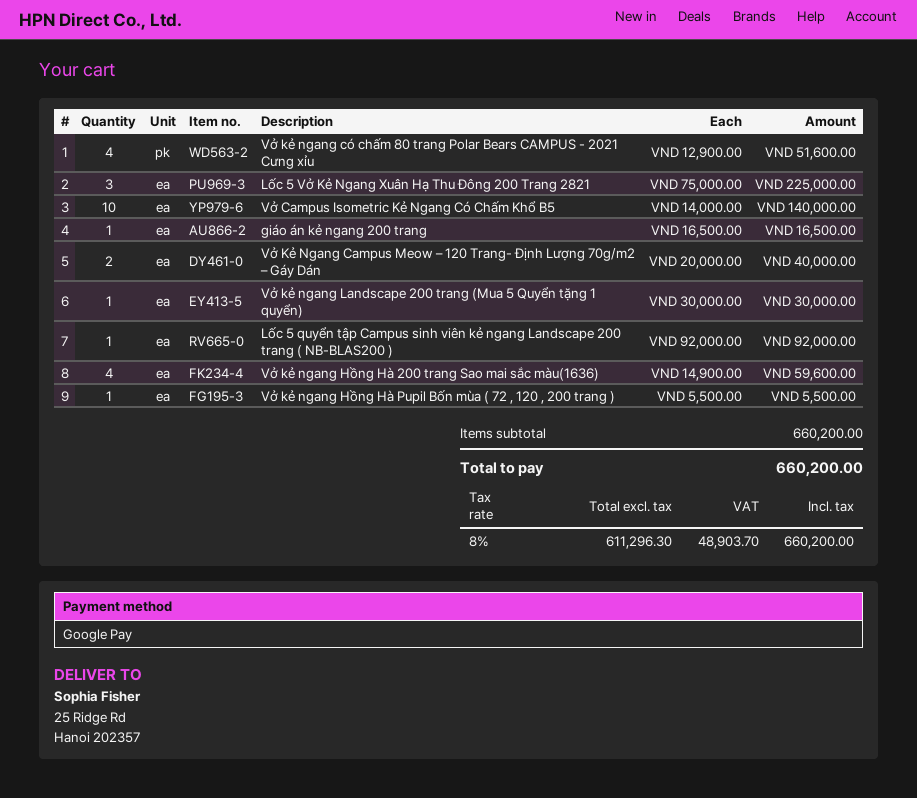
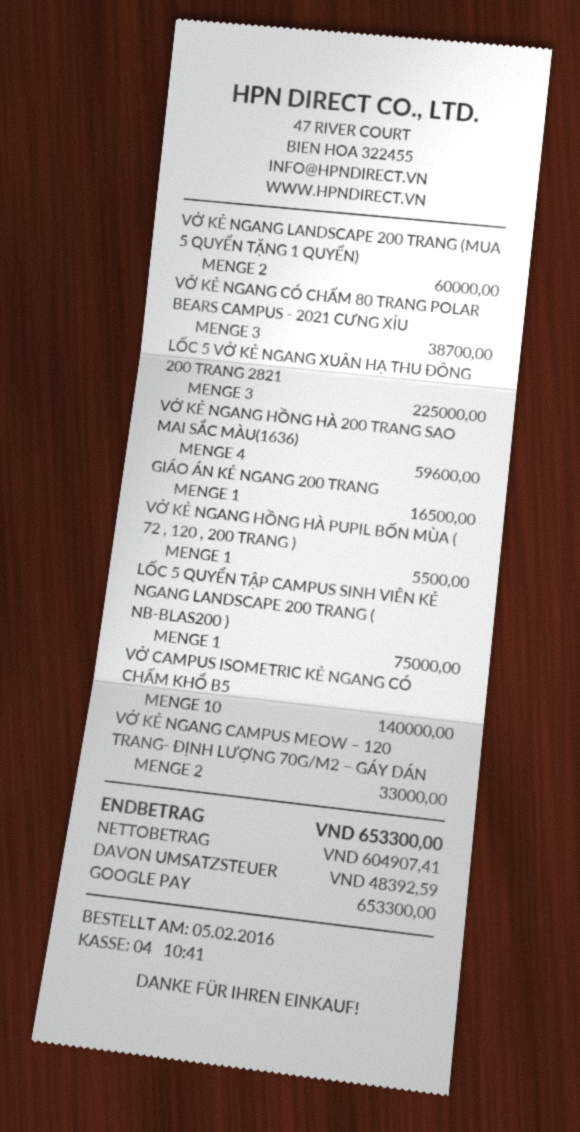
Vở kẻ ngang có chấm 80 trang Polar Bears CAMPUS - 2021 Cưng xỉu: 4 for 51600.00 -> 3 for 38700.00
Vở Kẻ Ngang Campus Meow – 120 Trang- Định Lượng 70g/m2 – Gáy Dán: 2 for 40000.00 -> 2 for 33000.00
Vở kẻ ngang Landscape 200 trang (Mua 5 Quyển tặng 1 quyển): 1 for 30000.00 -> 2 for 60000.00
Lốc 5 quyển tập Campus sinh viên kẻ ngang Landscape 200 trang ( NB-BLAS200 ): 1 for 92000.00 -> 1 for 75000.00
net: 611296.30 -> 604907.41
tax: 48903.70 -> 48392.59
total: 660200.00 -> 653300.00

